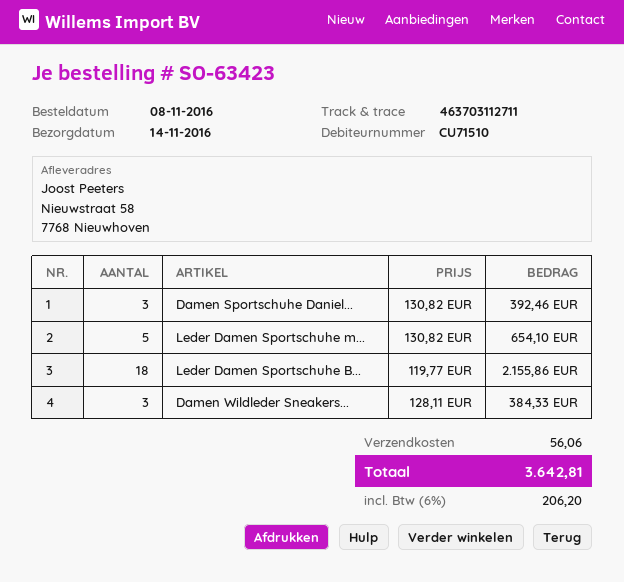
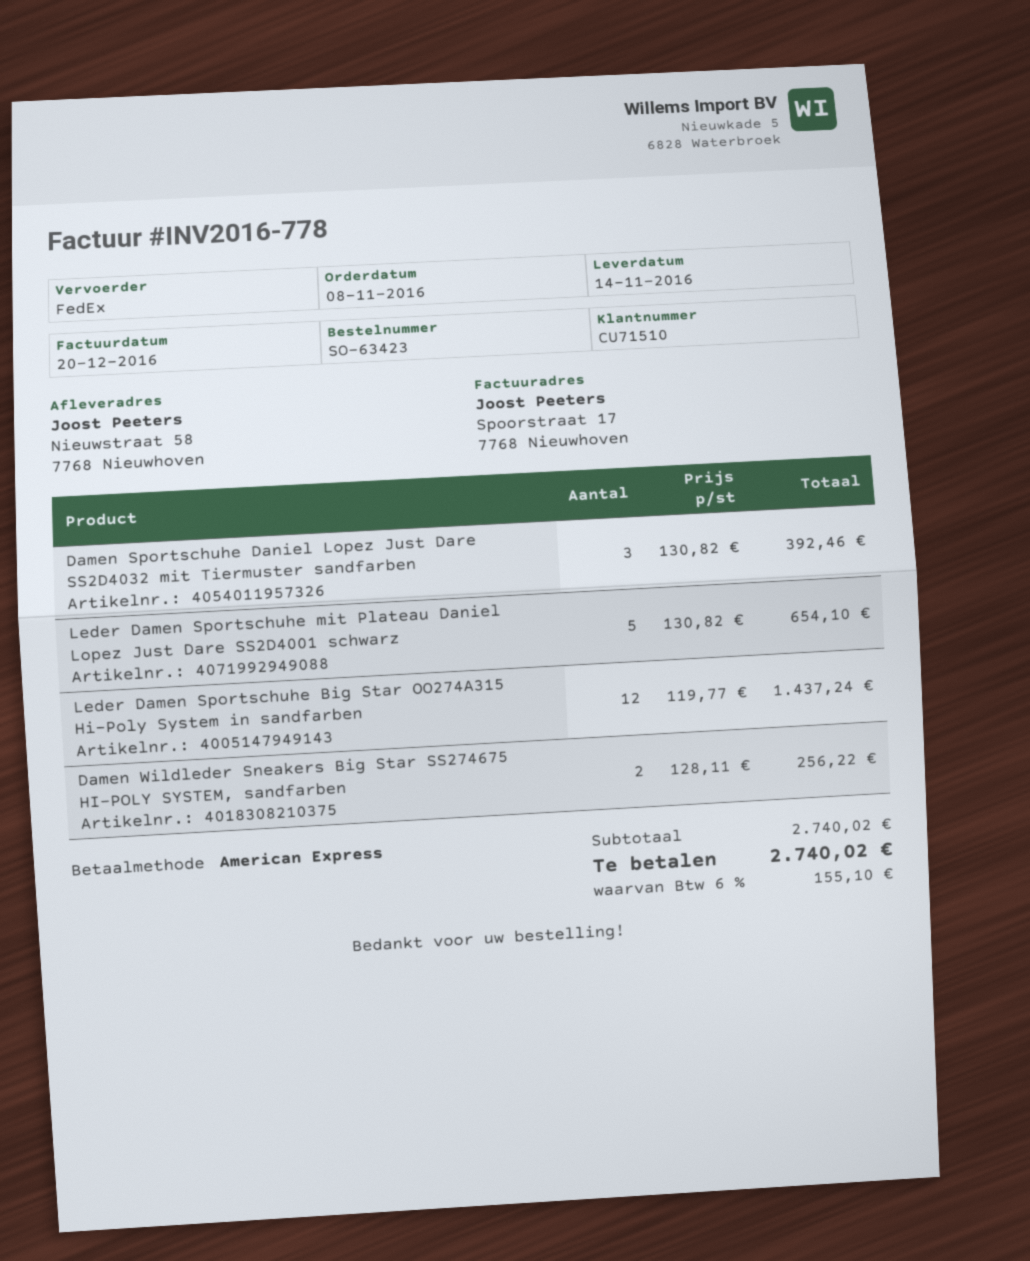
Leder Damen Sportschuhe B...: 18 x 119.77 = 2155.86 -> 12 x 119.77 = 1437.24
Damen Wildleder Sneakers...: 3 x 128.11 = 384.33 -> 2 x 128.11 = 256.22
shipping: 56.06 -> none
tax: 6% = 206.20 -> 6% = 155.10
total: 3642.81 -> 2740.02

